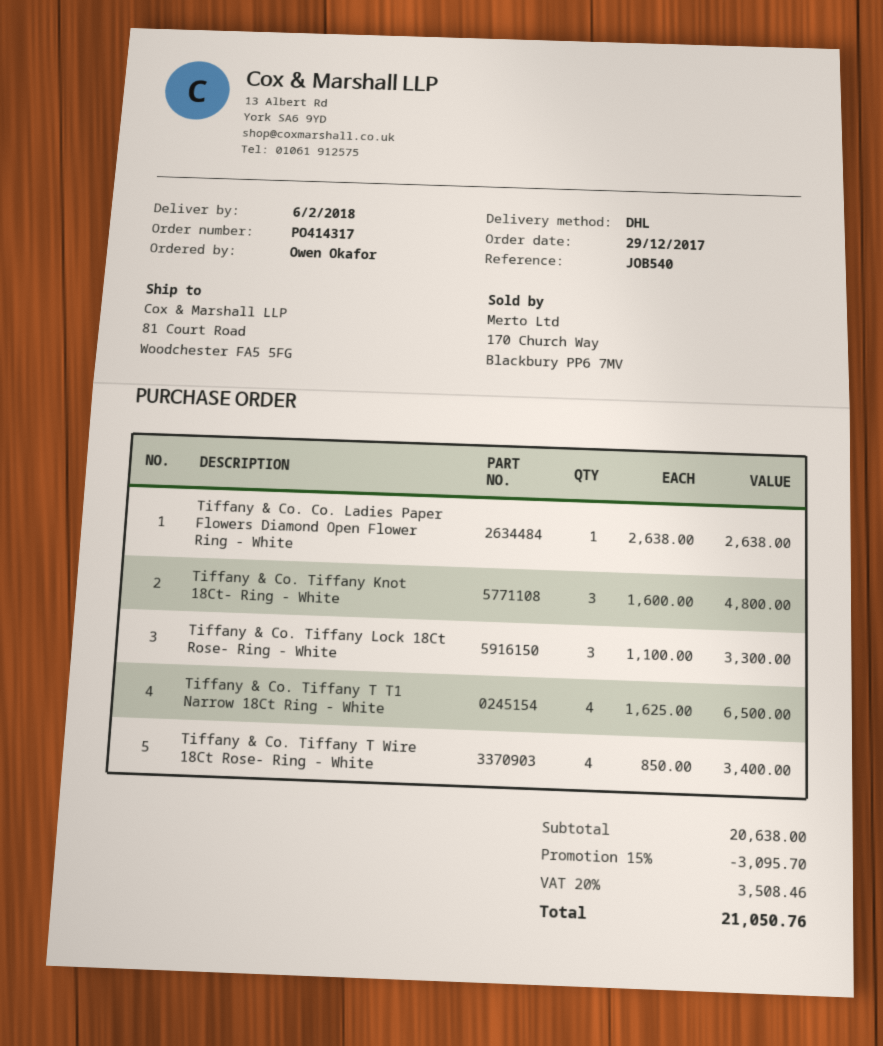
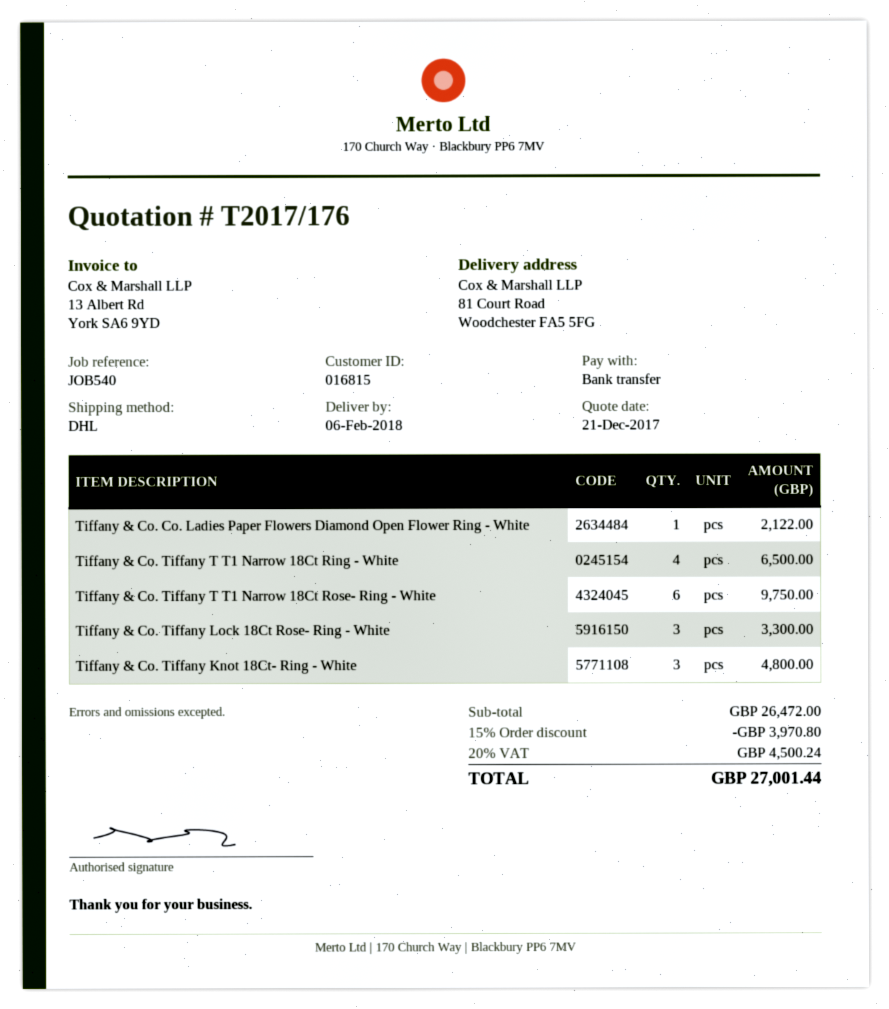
Tiffany & Co. Co. Ladies Paper Flowers Diamond Open Flower Ring - White: 1 for 2638.00 -> 1 for 2122.00
Tiffany & Co. Tiffany T Wire 18Ct Rose- Ring - White: 4 for 3400.00 -> none
Tiffany & Co. Tiffany T T1 Narrow 18Ct Rose- Ring - White: none -> 6 for 9750.00
subtotal: 20638.00 -> 26472.00
discount: 15% = 3095.70 -> 15% = 3970.80
tax: 20% = 3508.46 -> 20% = 4500.24
total: 21050.76 -> 27001.44

